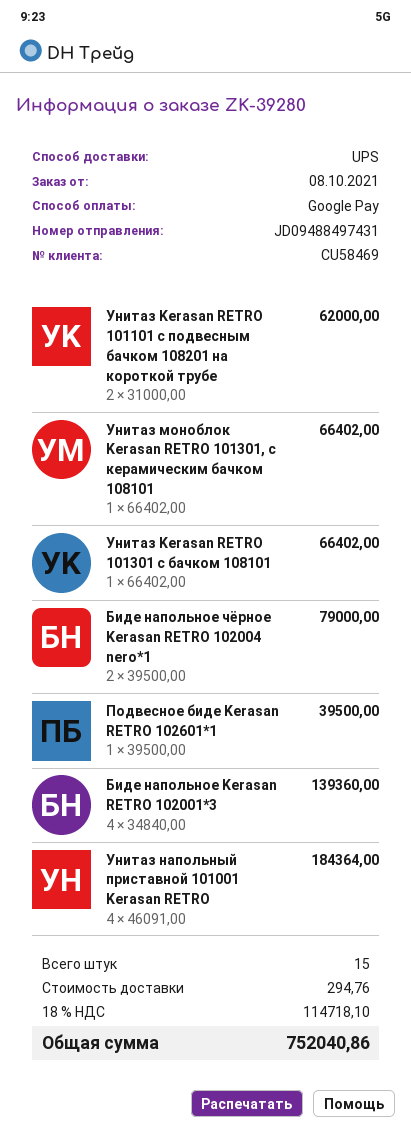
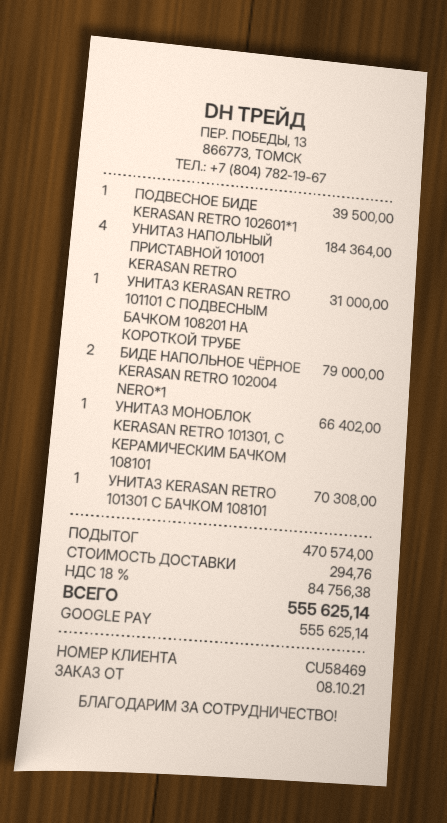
Унитаз Kerasan RETRO 101101 с подвесным бачком 108201 на короткой трубе: 2 for 62000.00 -> 1 for 31000.00
Унитаз Kerasan RETRO 101301 с бачком 108101: 1 for 66402.00 -> 1 for 70308.00
Биде напольное Kerasan RETRO 102001*3: 4 for 139360.00 -> none
tax: 18% = 114718.10 -> 18% = 84756.38
total: 752040.86 -> 555625.14

